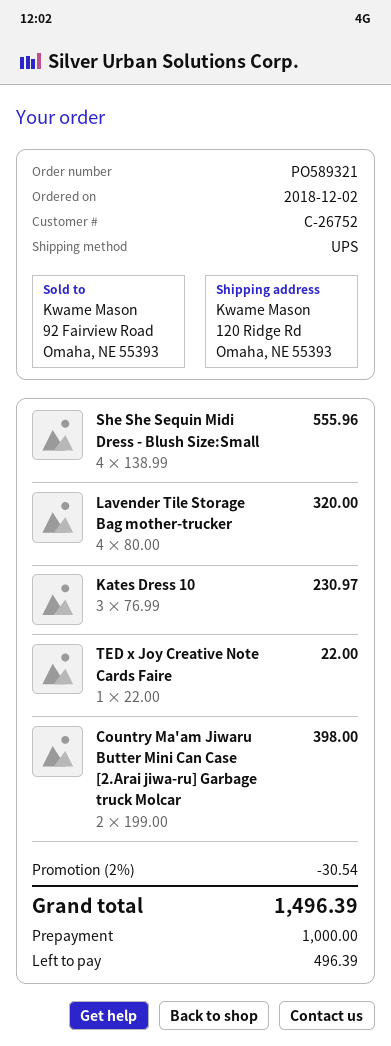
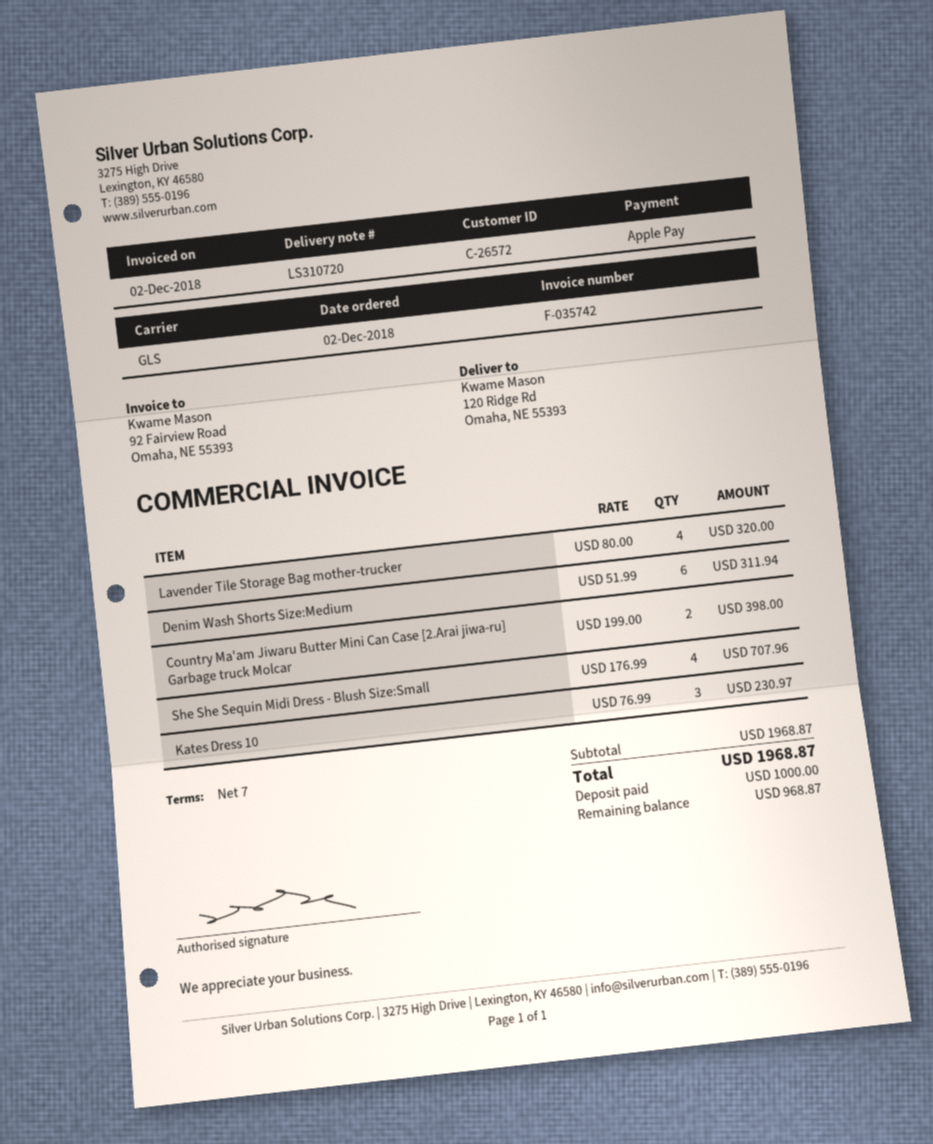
customer number: C-26752 -> C-26572
shipping method: UPS -> GLS
She She Sequin Midi Dress - Blush Size:Small: 4 x 138.99 = 555.96 -> 4 x 176.99 = 707.96
TED x Joy Creative Note Cards Faire: 1 x 22.00 = 22.00 -> none
Denim Wash Shorts Size:Medium: none -> 6 x 51.99 = 311.94
discount: 2% = 30.54 -> none
total: 1496.39 -> 1968.87
balance: 496.39 -> 968.87

